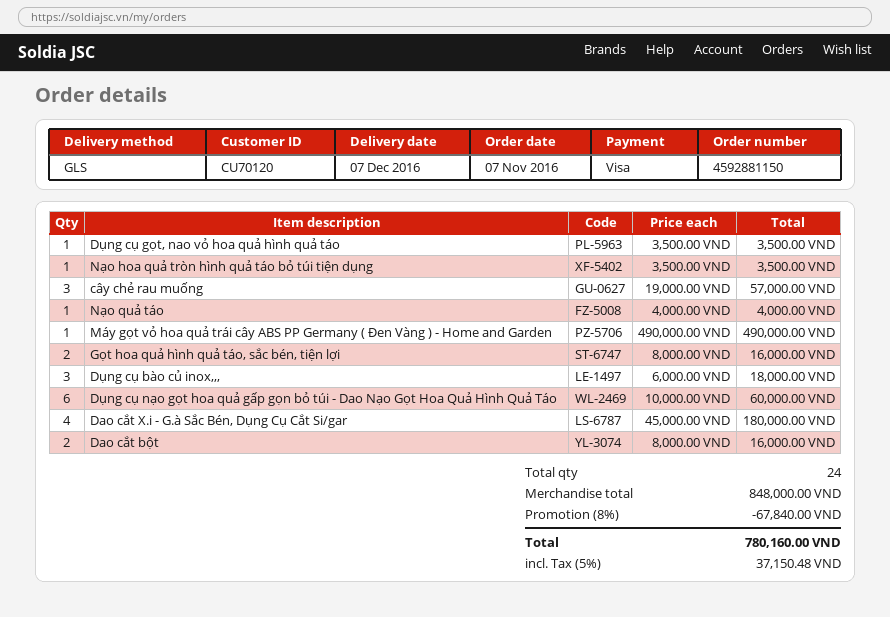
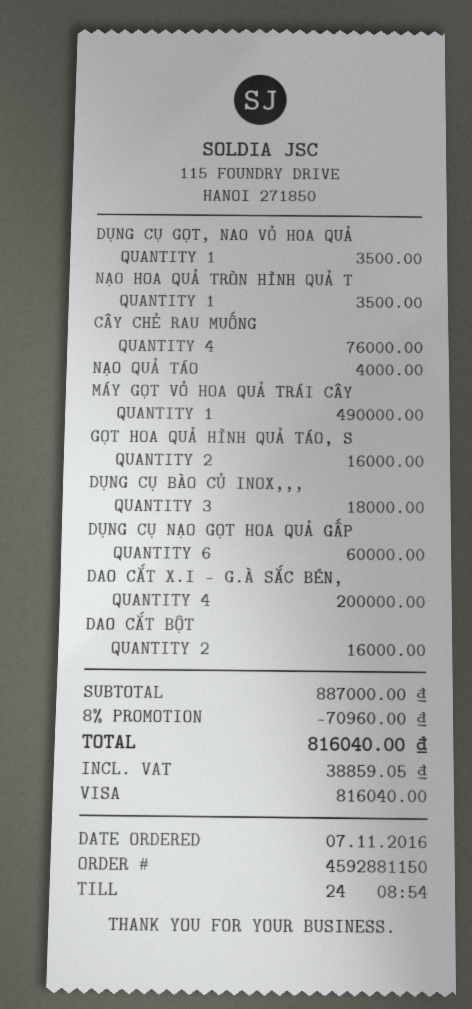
cây chẻ rau muống: 3 for 57000.00 -> 4 for 76000.00
Dao cắt X.i - G.à Sắc Bén, Dụng Cụ Cắt Si/gar: 4 for 180000.00 -> 4 for 200000.00
subtotal: 848000.00 -> 887000.00
discount: 8% = 67840.00 -> 8% = 70960.00
tax: 37150.48 -> 38859.05
total: 780160.00 -> 816040.00

